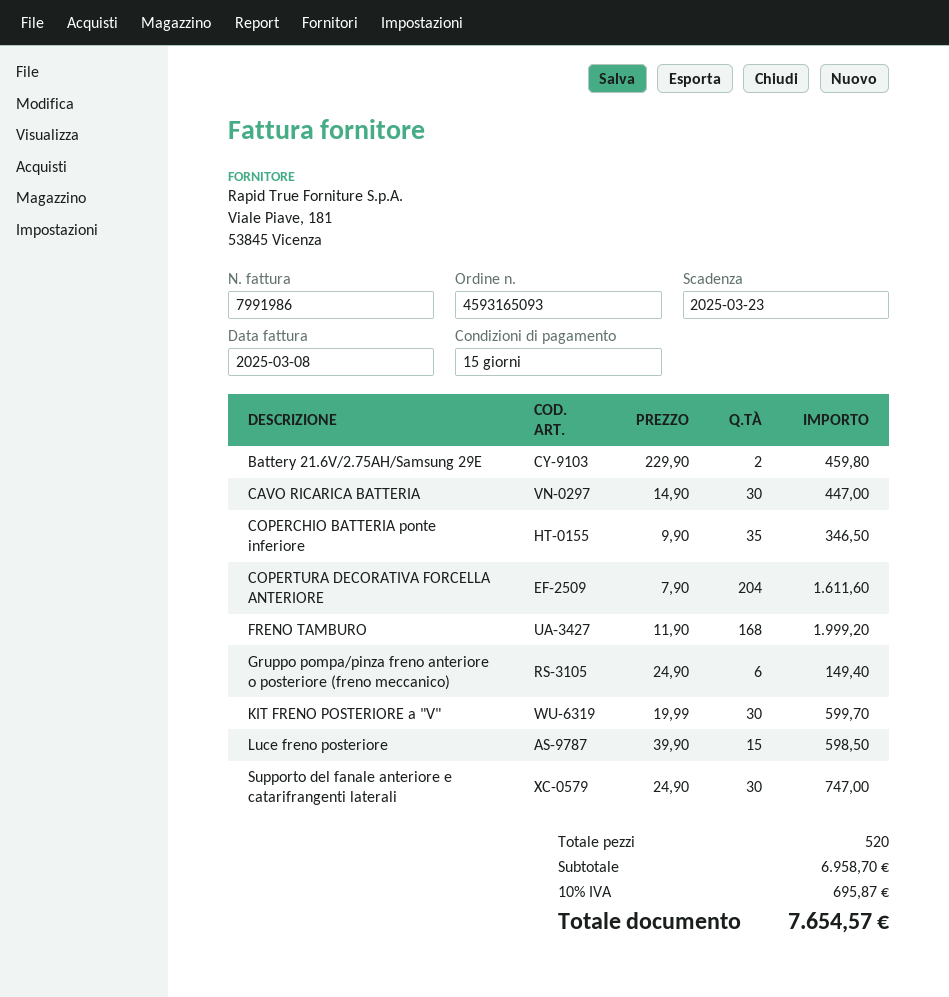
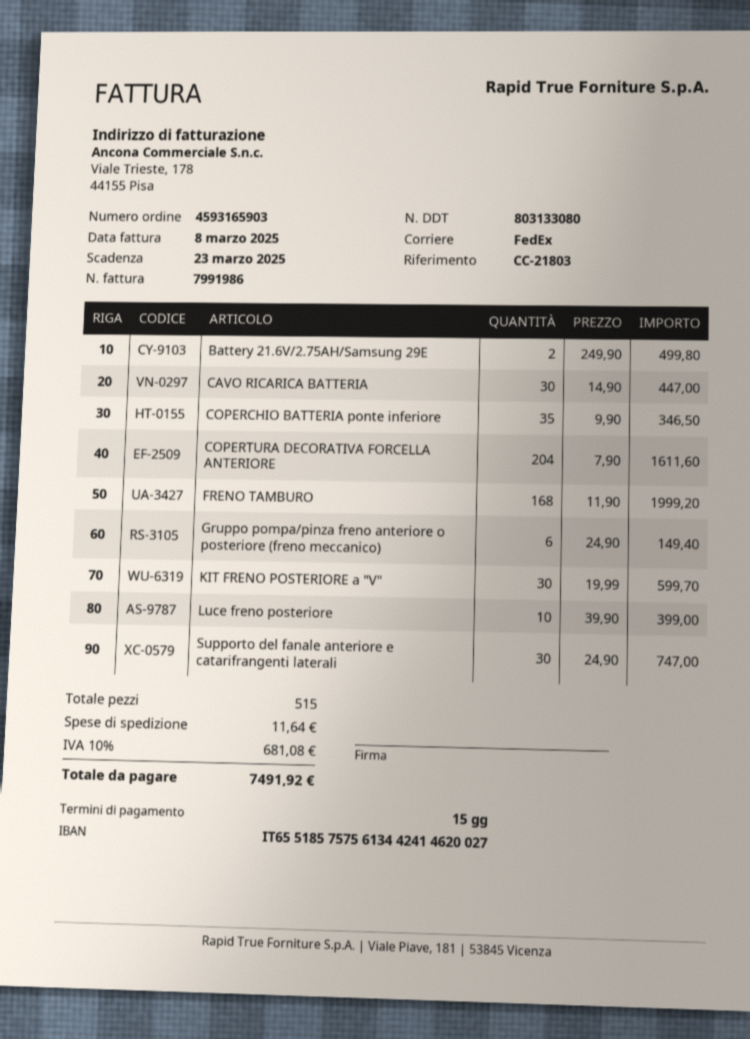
order number: 4593165093 -> 4593165903
Battery 21.6V/2.75AH/Samsung 29E: 2 x 229.90 = 459.80 -> 2 x 249.90 = 499.80
Luce freno posteriore: 15 x 39.90 = 598.50 -> 10 x 39.90 = 399.00
total quantity: 520 -> 515
shipping: none -> 11.64
tax: 10% = 695.87 -> 10% = 681.08
total: 7654.57 -> 7491.92

